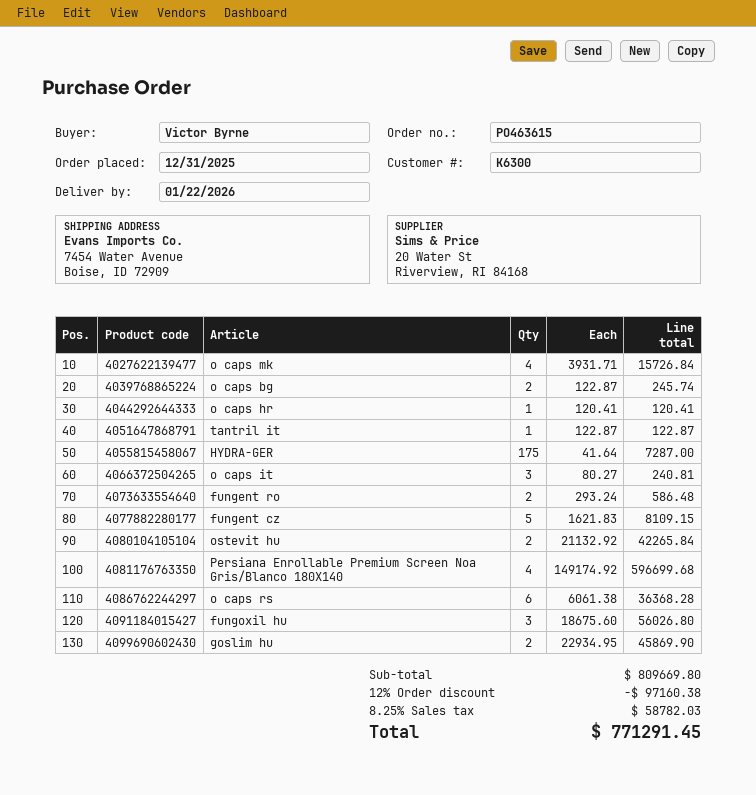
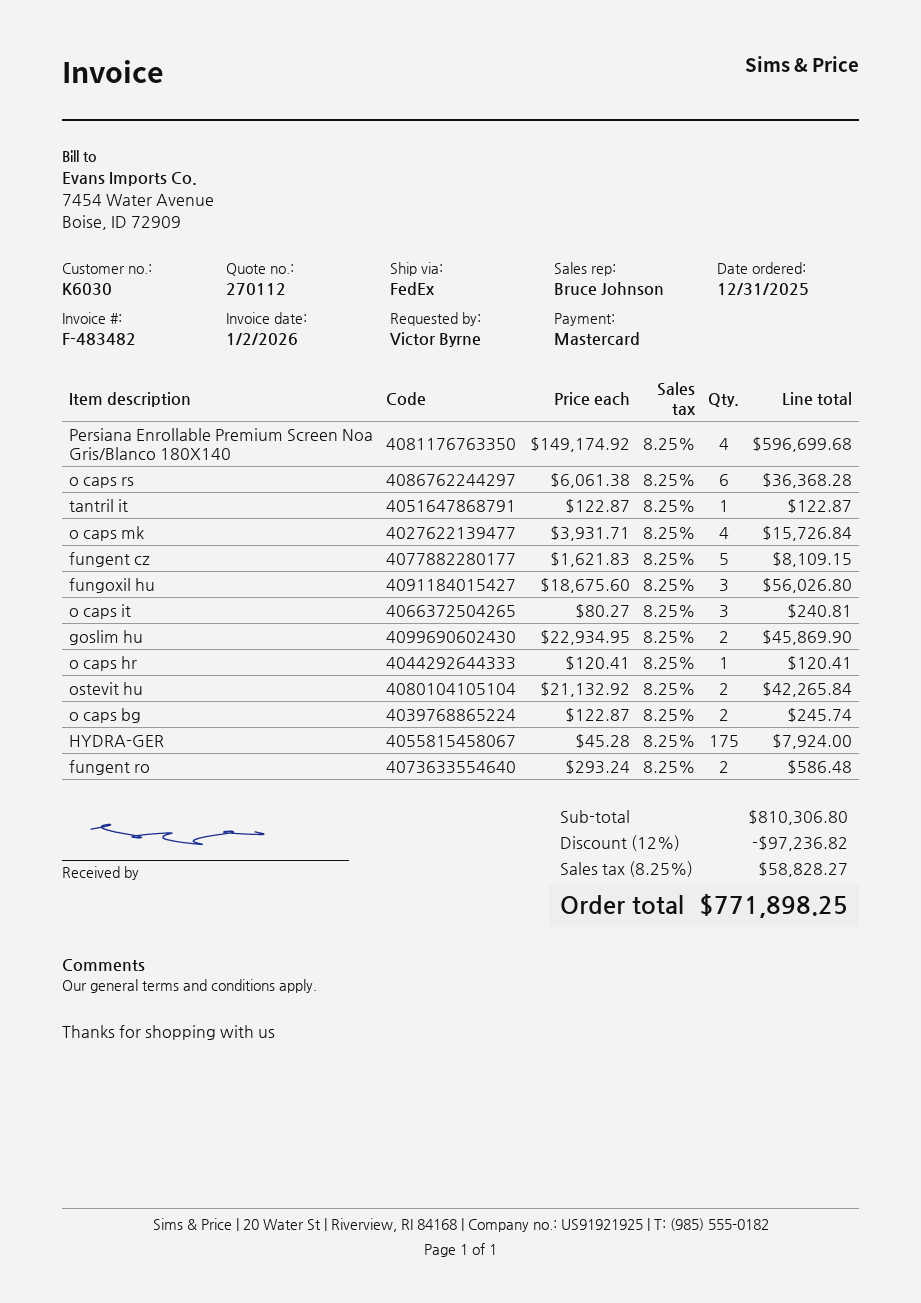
customer number: K6300 -> K6030
HYDRA-GER: 175 x 41.64 = 7287.00 -> 175 x 45.28 = 7924.00
subtotal: 809669.80 -> 810306.80
discount: 12% = 97160.38 -> 12% = 97236.82
tax: 8.25% = 58782.03 -> 8.25% = 58828.27
total: 771291.45 -> 771898.25

